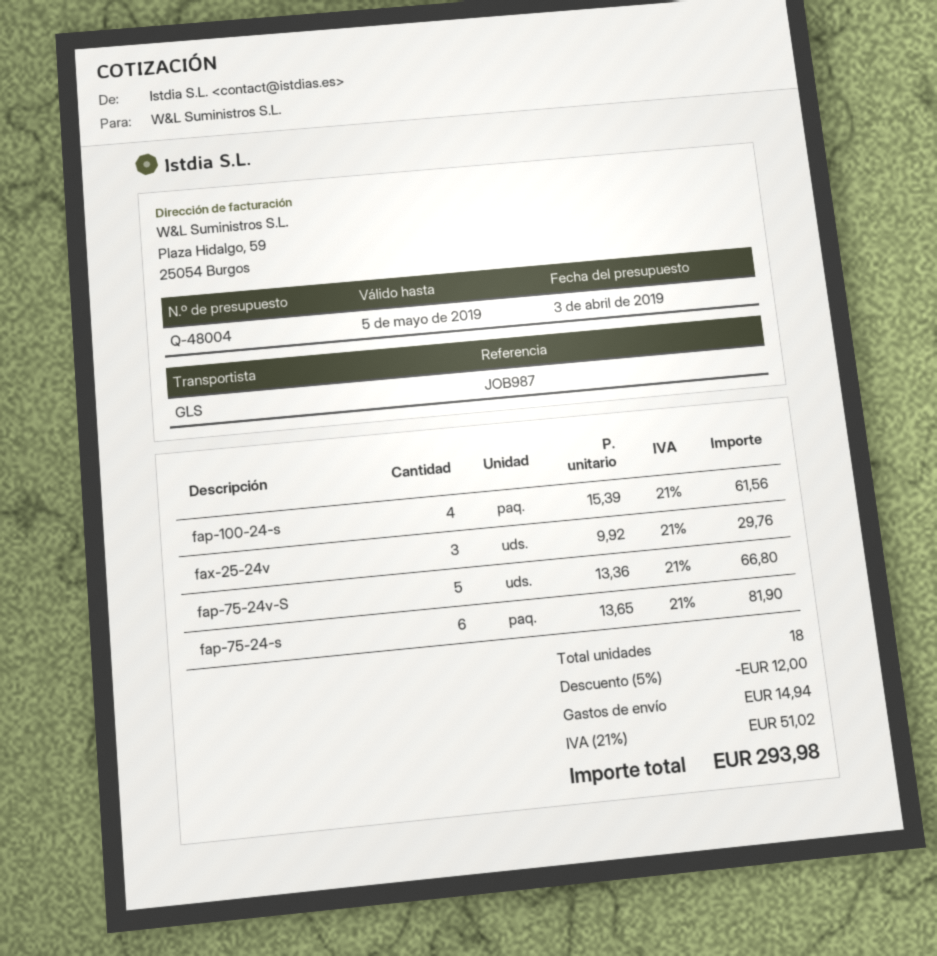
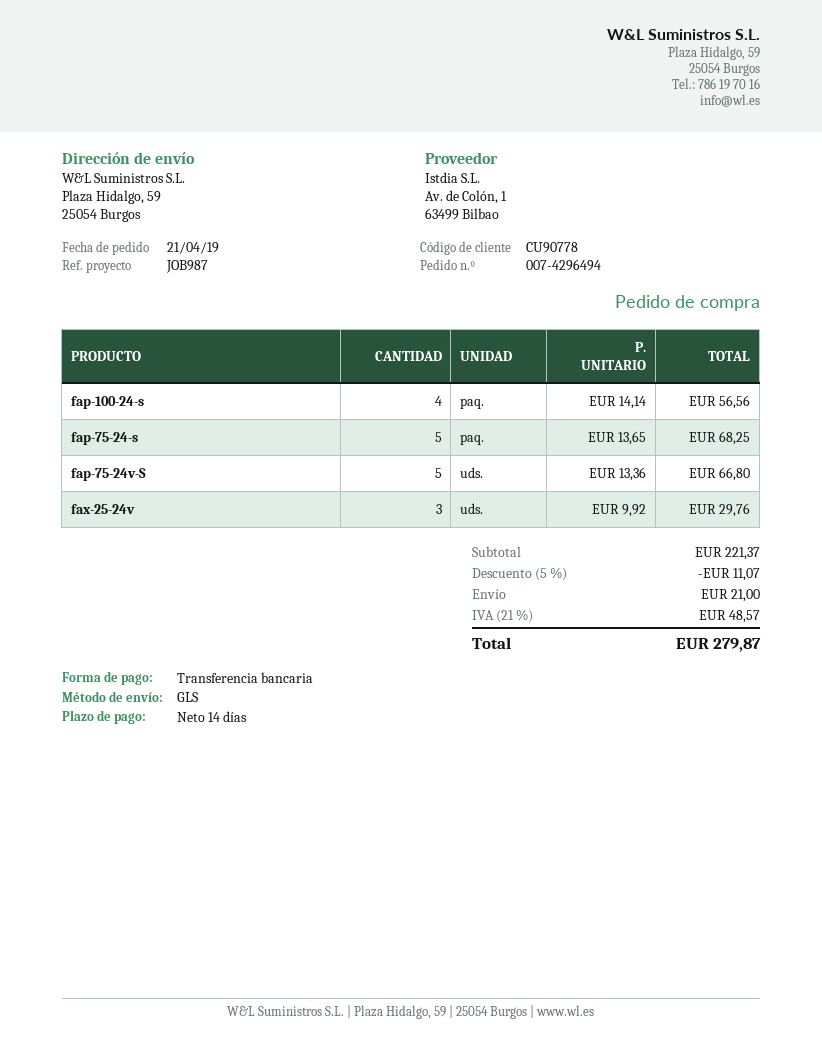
fap-100-24-s: 4 x 15.39 = 61.56 -> 4 x 14.14 = 56.56
fap-75-24-s: 6 x 13.65 = 81.90 -> 5 x 13.65 = 68.25
discount: 5% = 12.00 -> 5% = 11.07
shipping: 14.94 -> 21.00
tax: 21% = 51.02 -> 21% = 48.57
total: 293.98 -> 279.87

